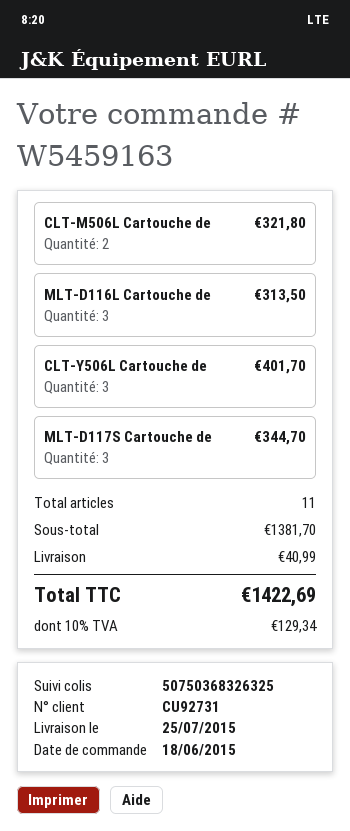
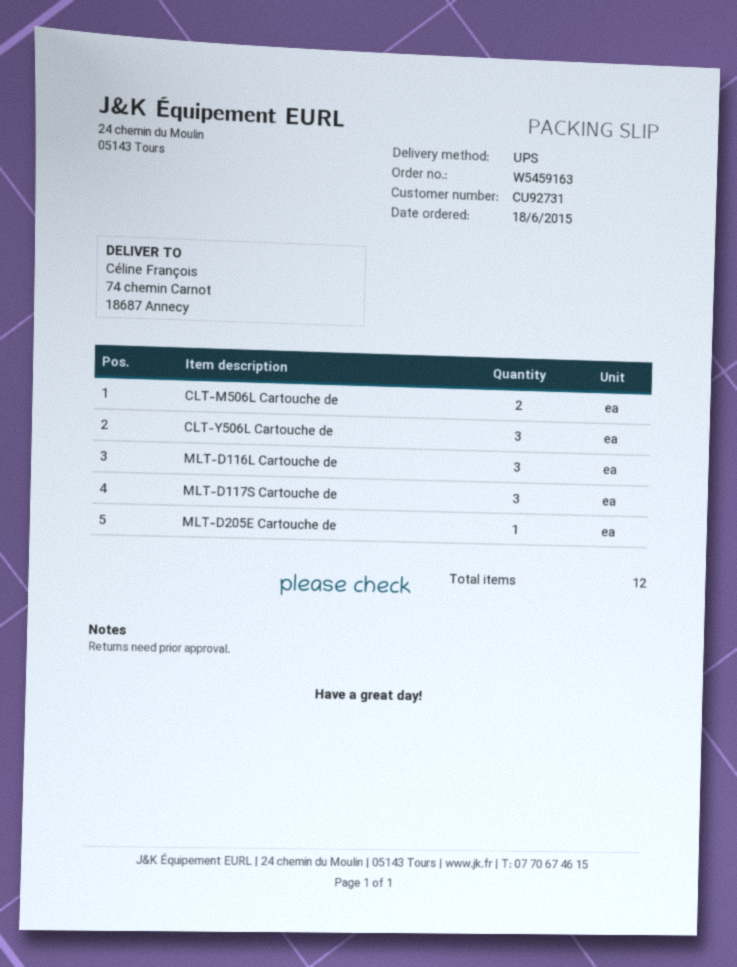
MLT-D205E Cartouche de: none -> 1
total quantity: 11 -> 12

